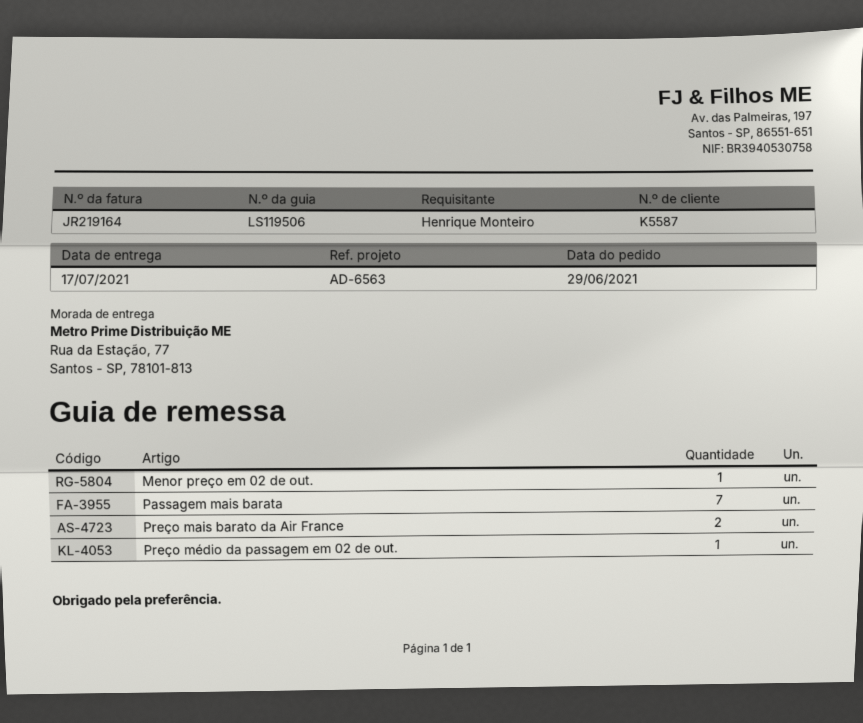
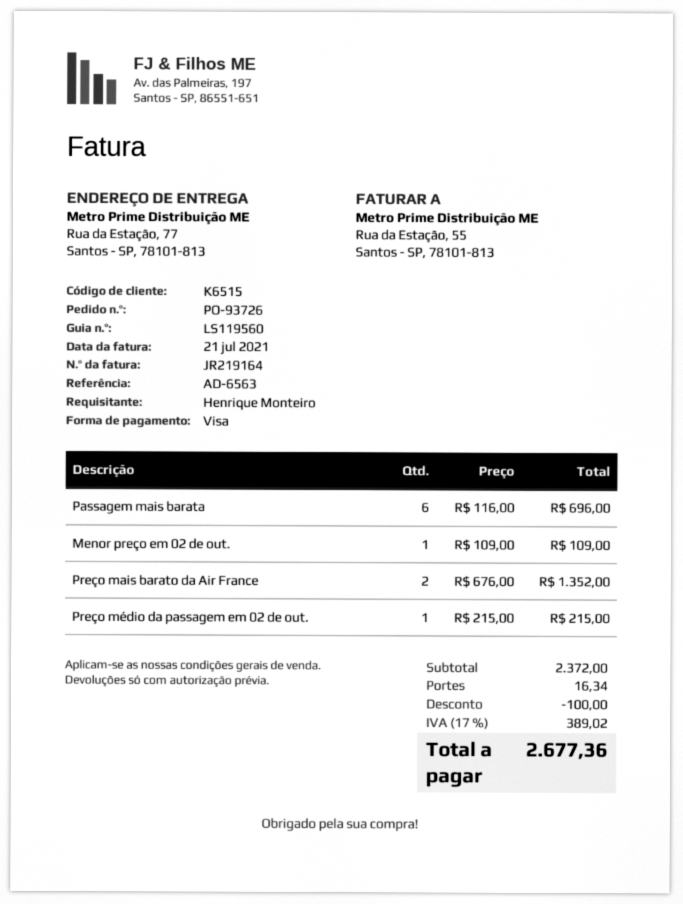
delivery note number: LS119506 -> LS119560
customer number: K5587 -> K6515
Passagem mais barata: 7 -> 6

